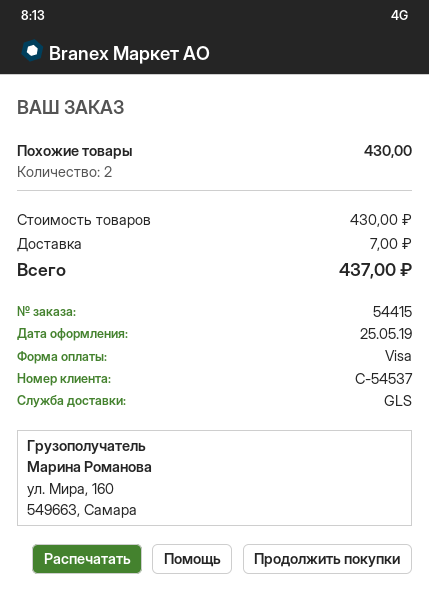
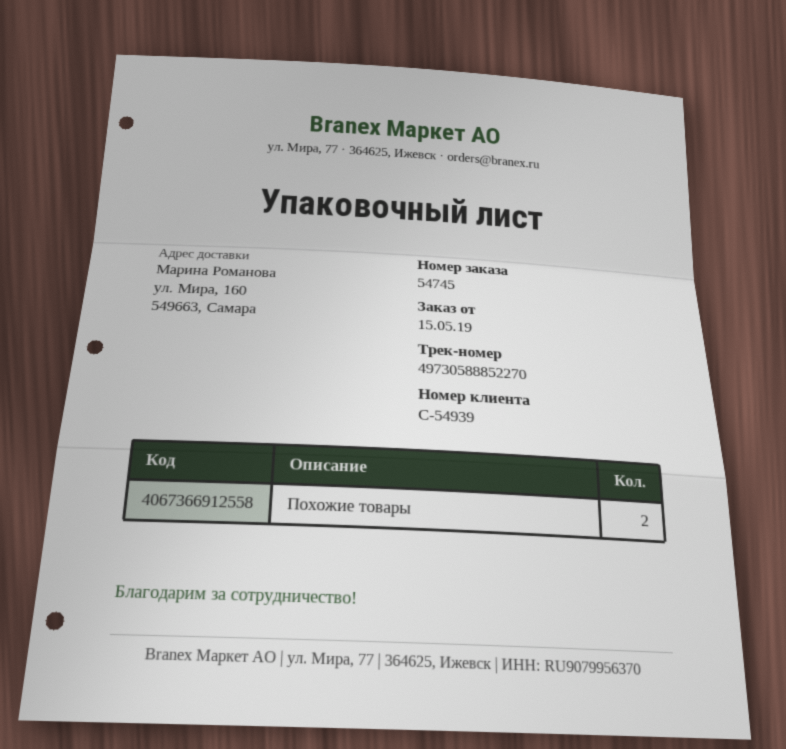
order number: 54415 -> 54745
order date: 2019-05-25 -> 2019-05-15
customer number: C-54537 -> C-54939

